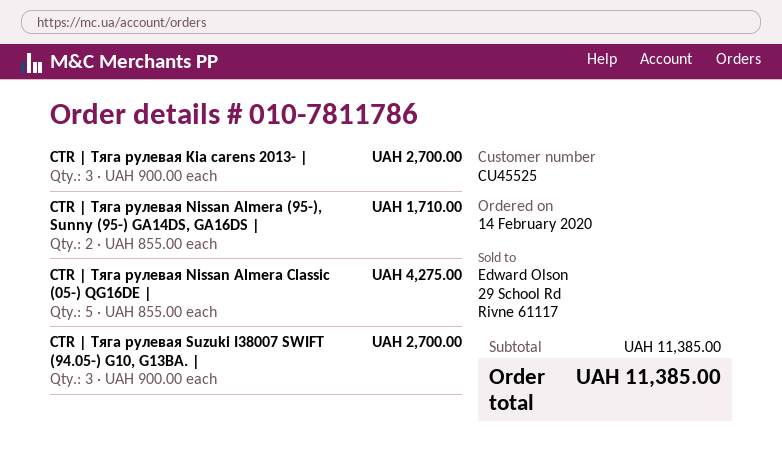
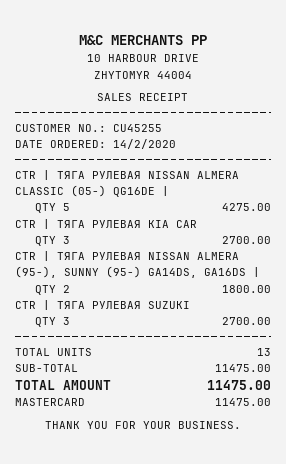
customer number: CU45525 -> CU45255
CTR | Тяга рулевая Nissan Almera (95-), Sunny (95-) GA14DS, GA16DS |: 2 for 1710.00 -> 2 for 1800.00
subtotal: 11385.00 -> 11475.00
total: 11385.00 -> 11475.00

